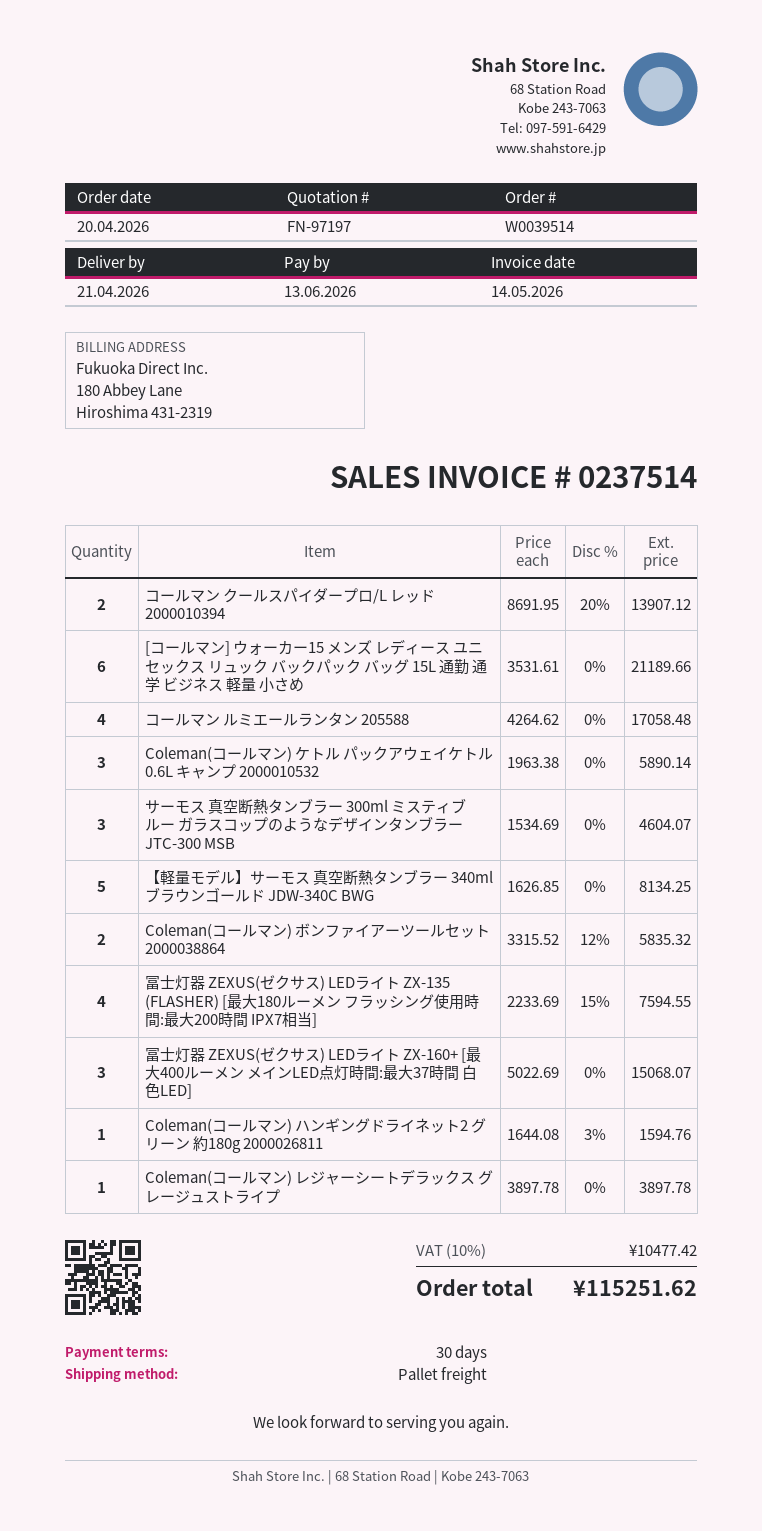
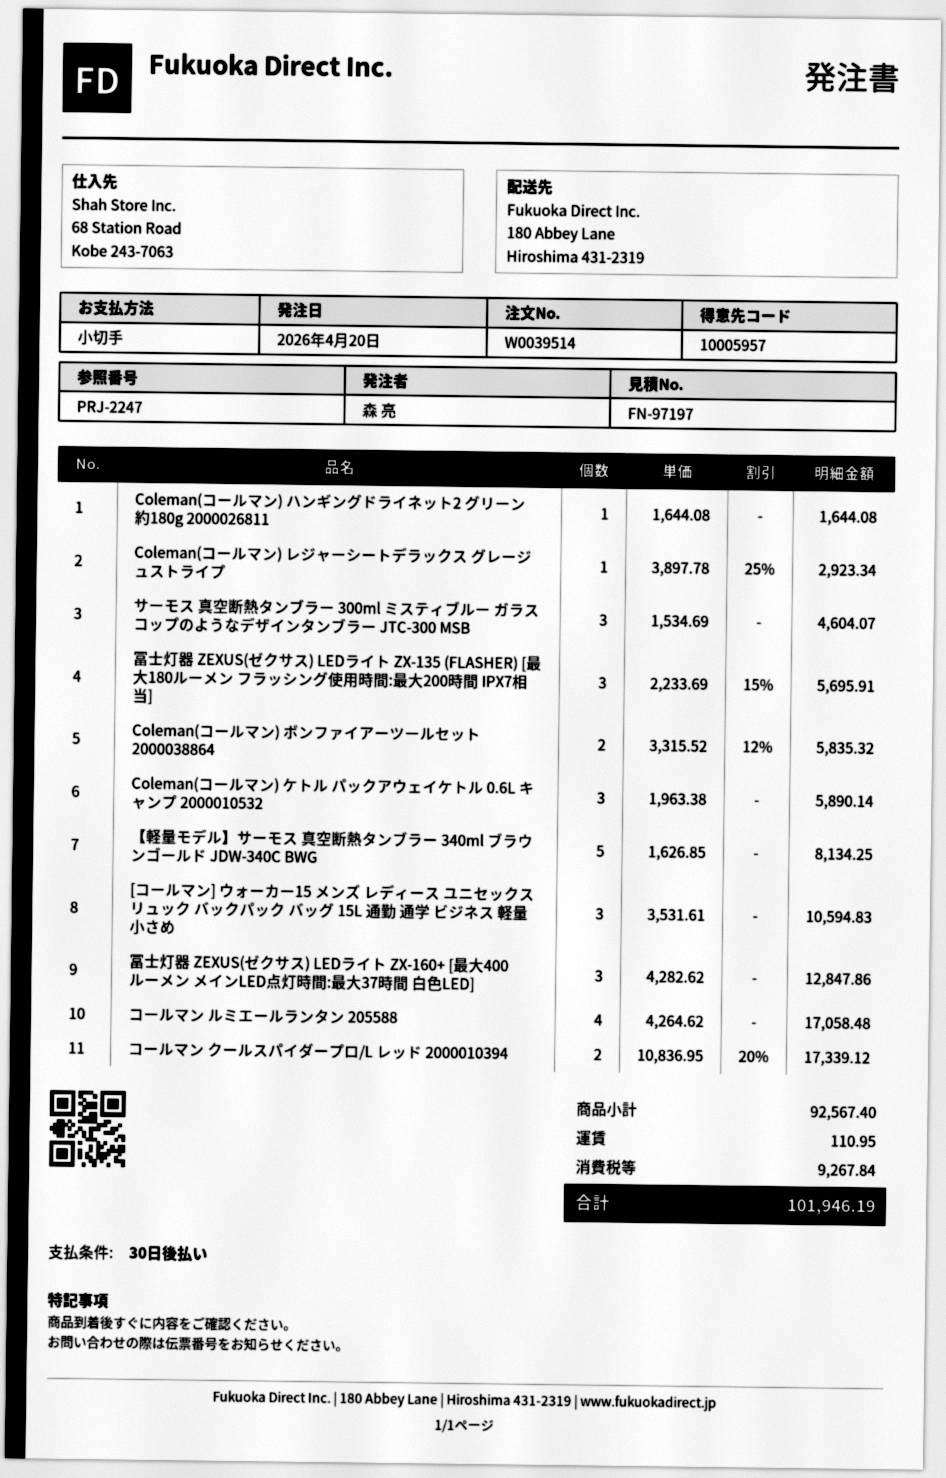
コールマン クールスパイダープロ/L レッド 2000010394: 2 x 8691.95 - 20% = 13907.12 -> 2 x 10836.95 - 20% = 17339.12
[コールマン] ウォーカー15 メンズ レディース ユニセックス リュック バックパック バッグ 15L 通勤 通学 ビジネス 軽量 小さめ: 6 x 3531.61 = 21189.66 -> 3 x 3531.61 = 10594.83
冨士灯器 ZEXUS(ゼクサス) LEDライト ZX-135 (FLASHER) [最大180ルーメン フラッシング使用時間:最大200時間 IPX7相当]: 4 x 2233.69 - 15% = 7594.55 -> 3 x 2233.69 - 15% = 5695.91
冨士灯器 ZEXUS(ゼクサス) LEDライト ZX-160+ [最大400ルーメン メインLED点灯時間:最大37時間 白色LED]: 3 x 5022.69 = 15068.07 -> 3 x 4282.62 = 12847.86
Coleman(コールマン) ハンギングドライネット2 グリーン 約180g 2000026811: 1 x 1644.08 - 3% = 1594.76 -> 1 x 1644.08 = 1644.08
Coleman(コールマン) レジャーシートデラックス グレージュストライプ: 1 x 3897.78 = 3897.78 -> 1 x 3897.78 - 25% = 2923.34
shipping: none -> 110.95
tax: 10477.42 -> 9267.84
total: 115251.62 -> 101946.19

